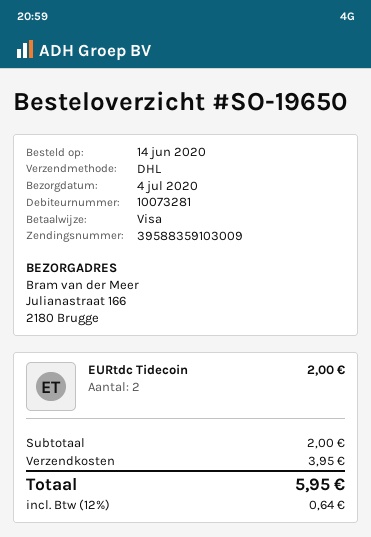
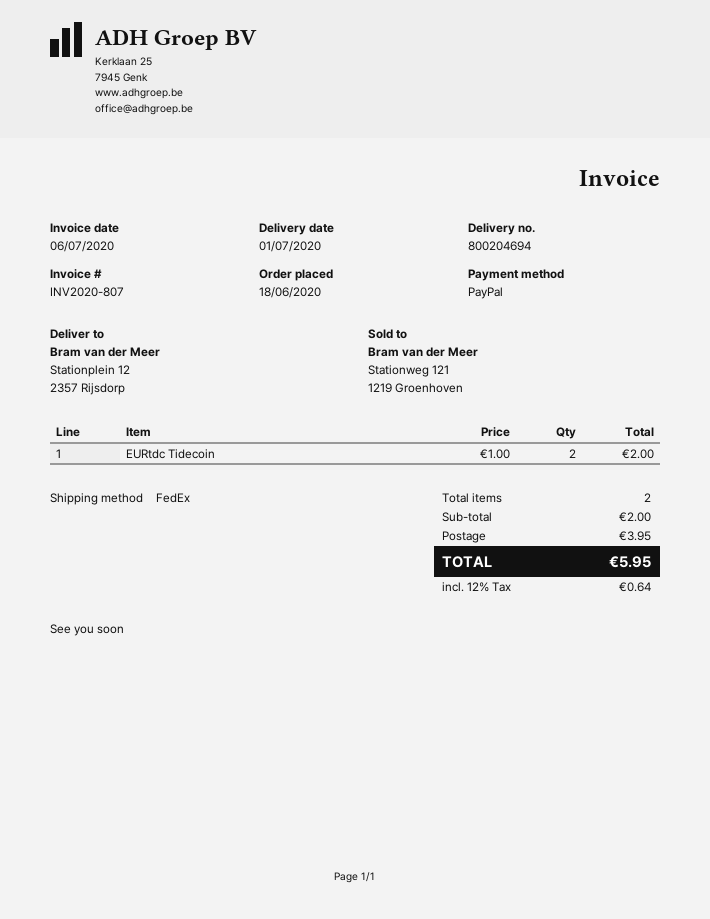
order date: 2020-06-14 -> 2020-06-18
delivery date: 2020-07-04 -> 2020-07-01
payment method: Visa -> PayPal
shipping method: DHL -> FedEx
ship to: Julianastraat 166, 2180 Brugge -> Stationplein 12, 2357 Rijsdorp

